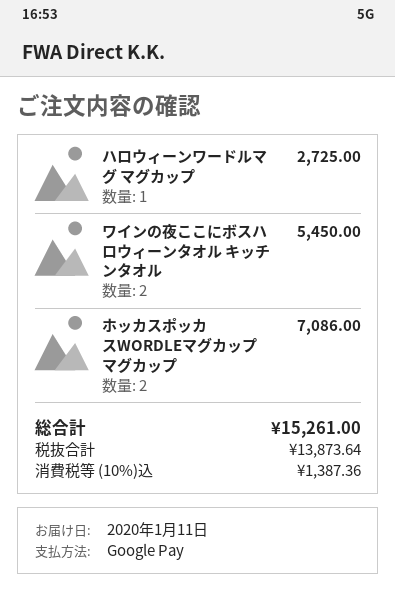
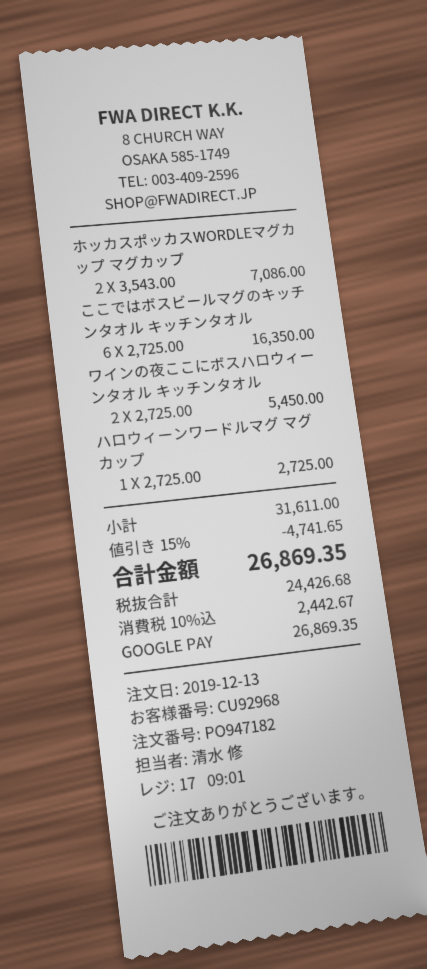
ここではボスビールマグのキッチンタオル キッチンタオル: none -> 6 for 16350.00
discount: none -> 15% = 4741.65
net: 13873.64 -> 24426.68
tax: 10% = 1387.36 -> 10% = 2442.67
total: 15261.00 -> 26869.35

